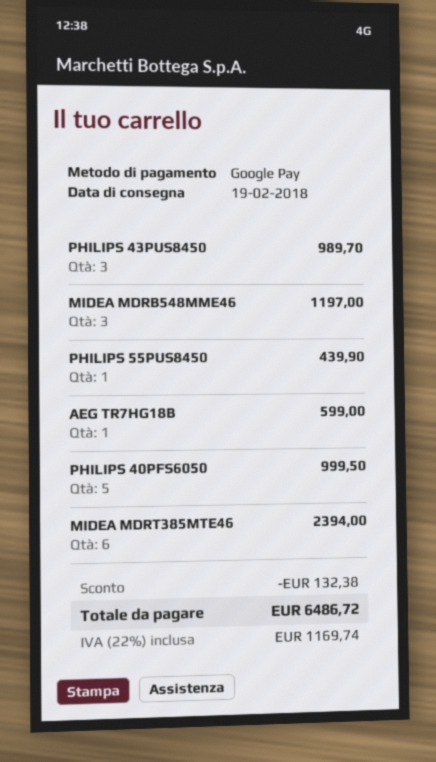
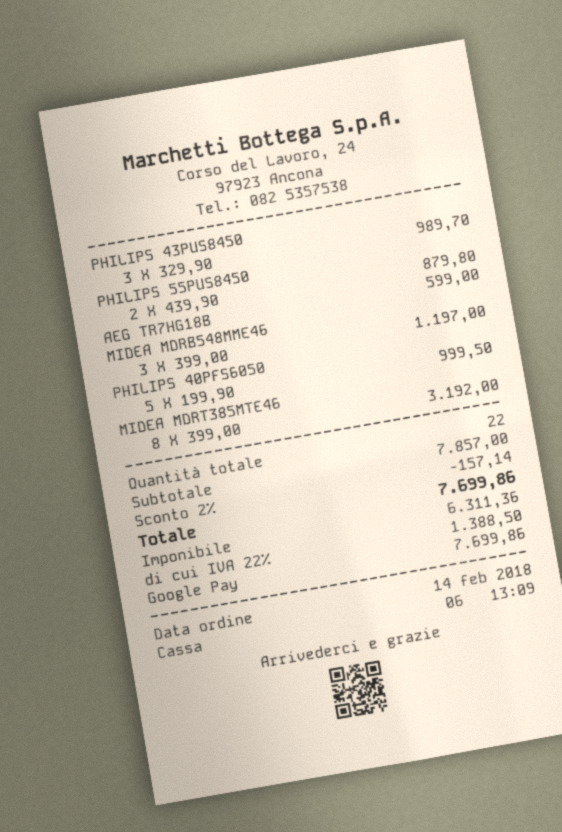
PHILIPS 55PUS8450: 1 for 439.90 -> 2 for 879.80
MIDEA MDRT385MTE46: 6 for 2394.00 -> 8 for 3192.00
discount: 132.38 -> 157.14
tax: 22% = 1169.74 -> 22% = 1388.50
total: 6486.72 -> 7699.86

